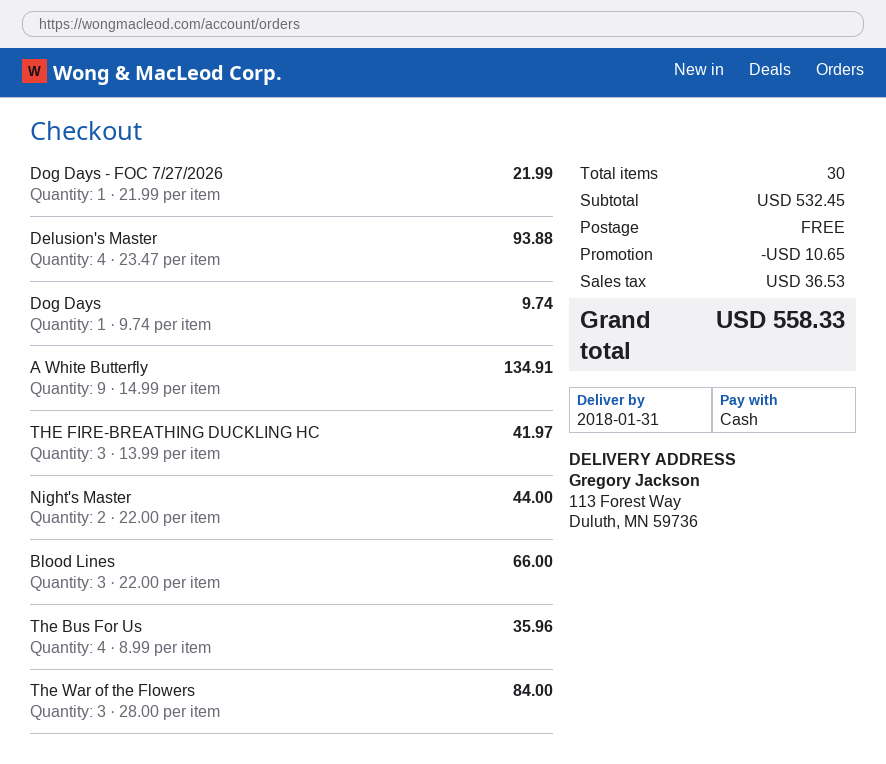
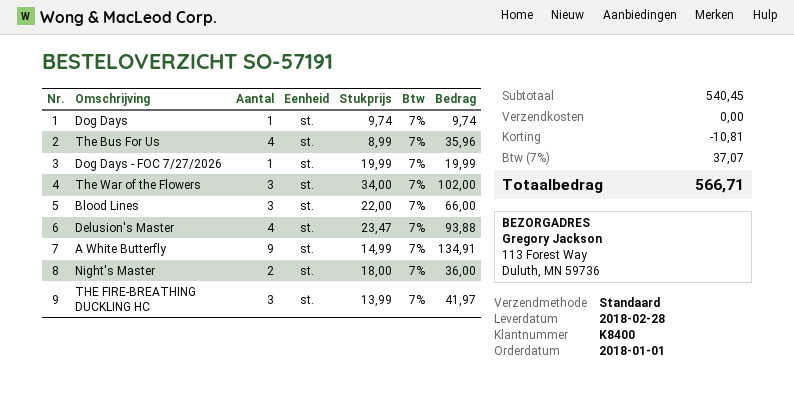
delivery date: 2018-01-31 -> 2018-02-28
Dog Days - FOC 7/27/2026: 1 x 21.99 = 21.99 -> 1 x 19.99 = 19.99
Night's Master: 2 x 22.00 = 44.00 -> 2 x 18.00 = 36.00
The War of the Flowers: 3 x 28.00 = 84.00 -> 3 x 34.00 = 102.00
subtotal: 532.45 -> 540.45
discount: 10.65 -> 10.81
tax: 36.53 -> 37.07
total: 558.33 -> 566.71

